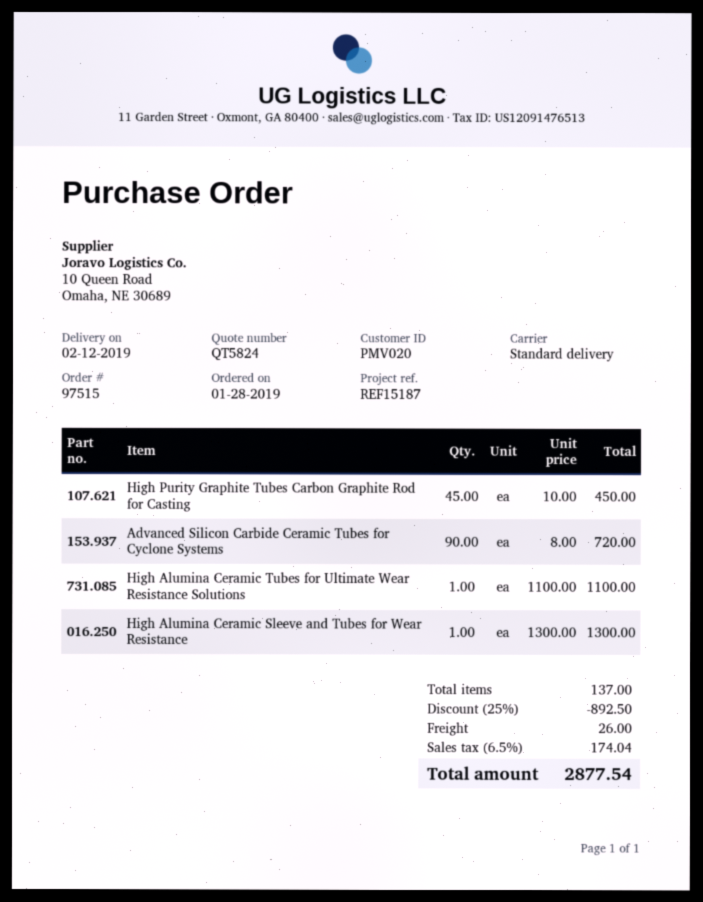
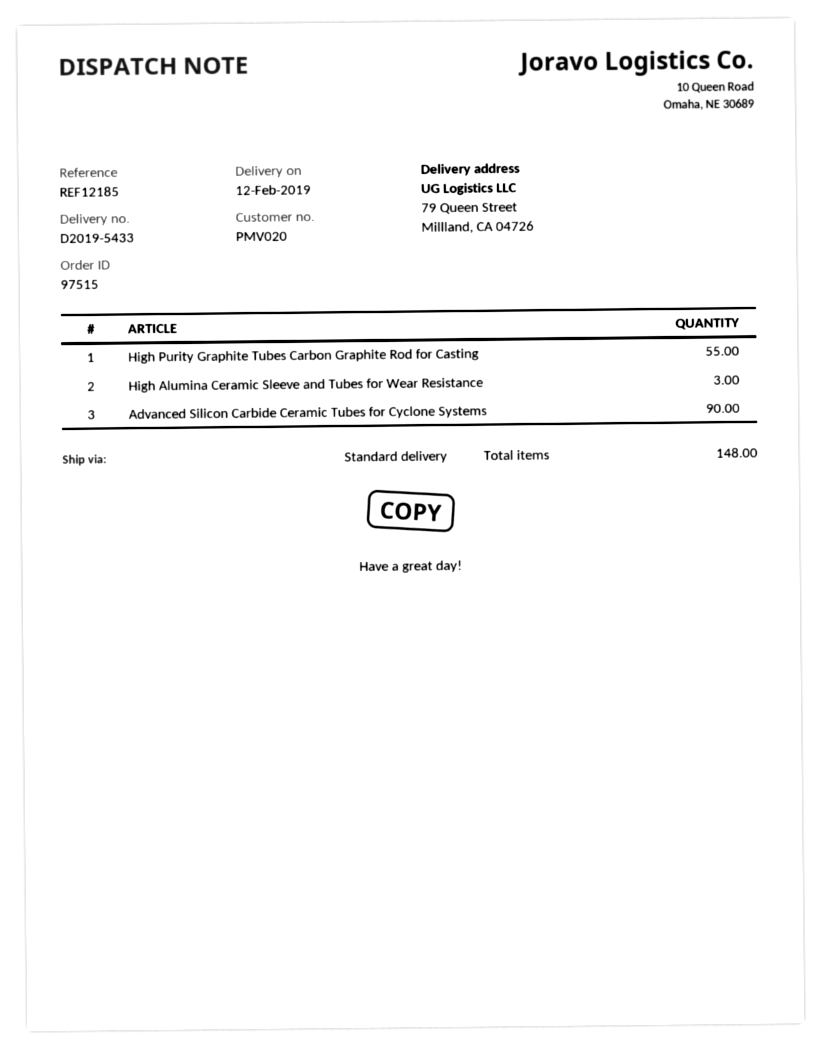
reference: REF15187 -> REF12185
High Purity Graphite Tubes Carbon Graphite Rod for Casting: 45 -> 55
High Alumina Ceramic Tubes for Ultimate Wear Resistance Solutions: 1 -> none
High Alumina Ceramic Sleeve and Tubes for Wear Resistance: 1 -> 3
total quantity: 137 -> 148

